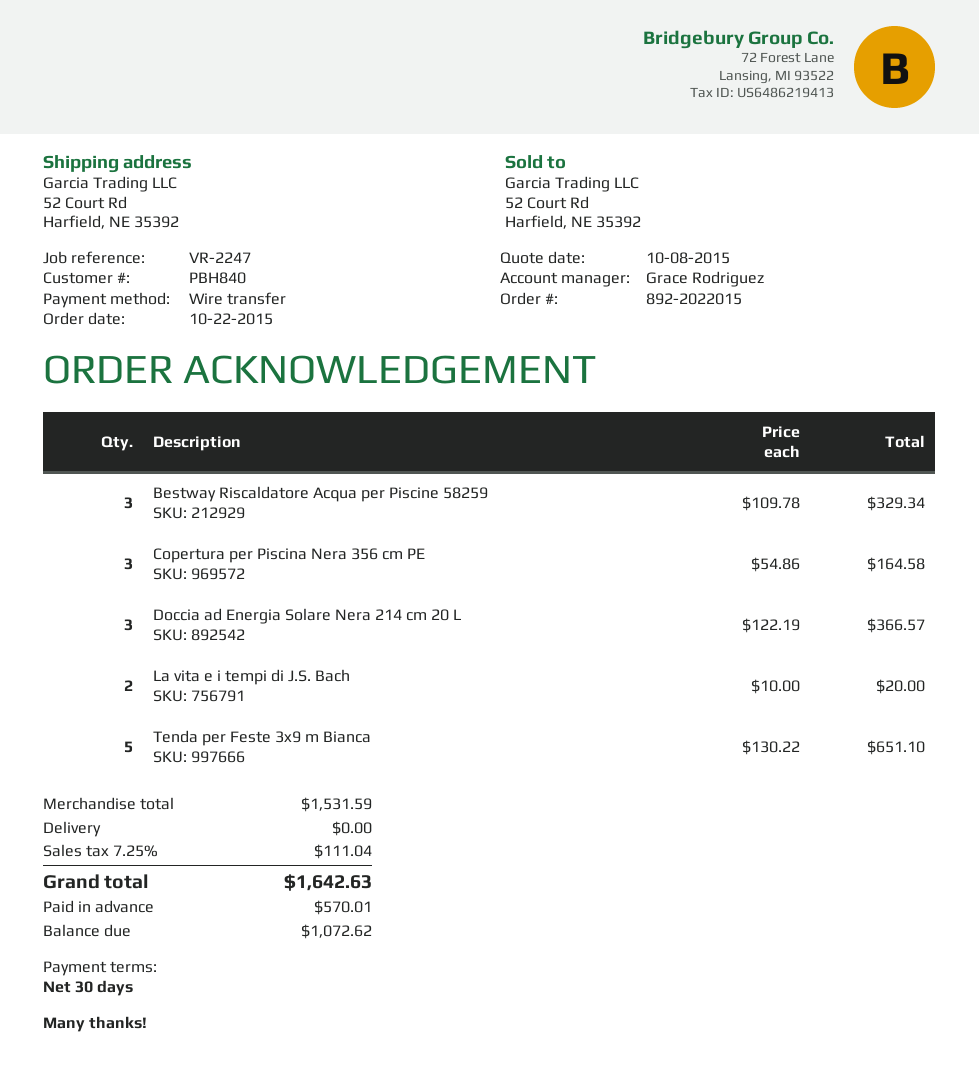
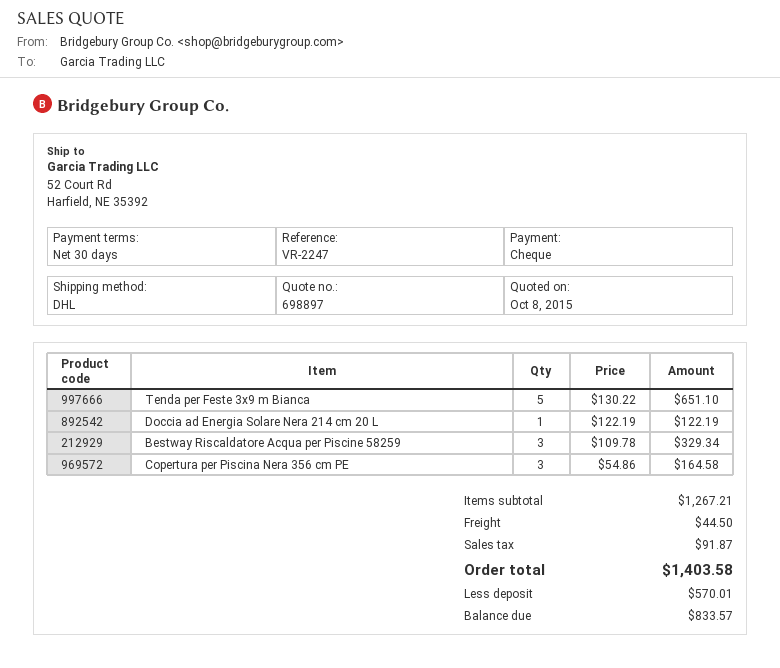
payment method: bank transfer -> cheque
Doccia ad Energia Solare Nera 214 cm 20 L: 3 x 122.19 = 366.57 -> 1 x 122.19 = 122.19
La vita e i tempi di J.S. Bach: 2 x 10.00 = 20.00 -> none
subtotal: 1531.59 -> 1267.21
shipping: 0.00 -> 44.50
tax: 111.04 -> 91.87
total: 1642.63 -> 1403.58
balance: 1072.62 -> 833.57

